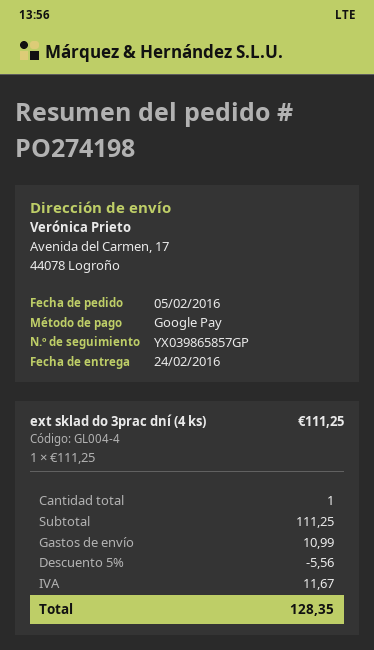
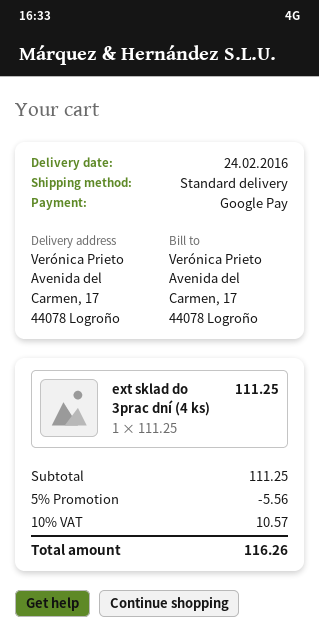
shipping: 10.99 -> none
tax: 11.67 -> 10.57
total: 128.35 -> 116.26

